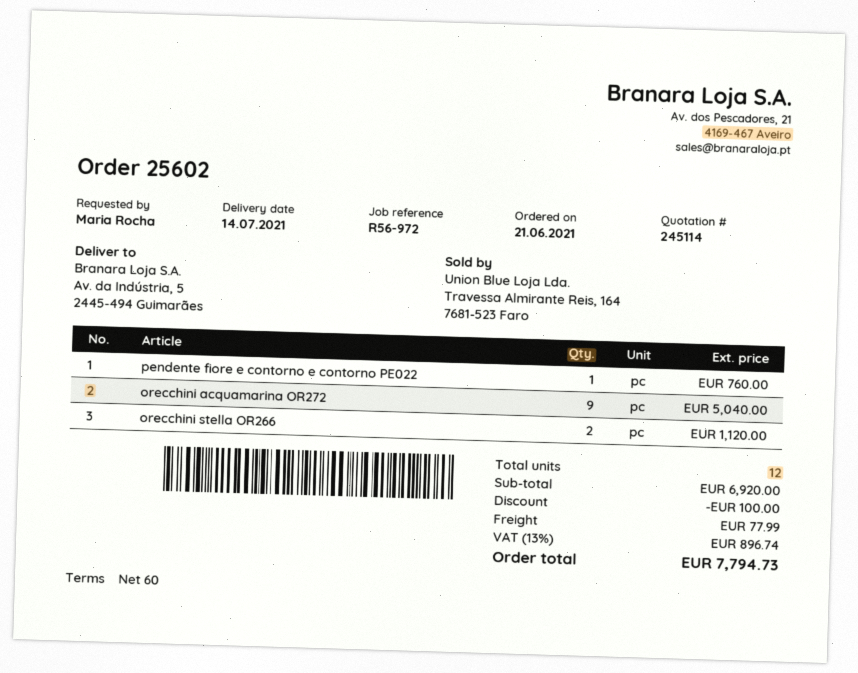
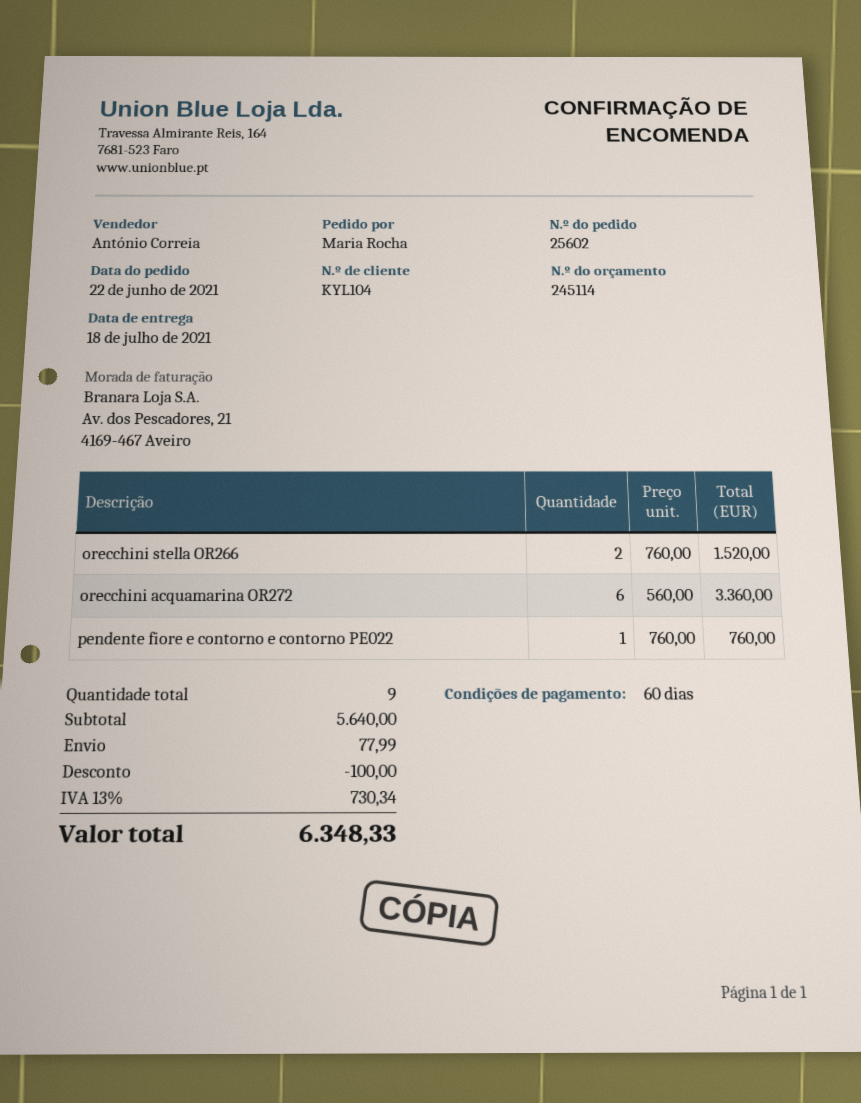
order date: 2021-06-21 -> 2021-06-22
delivery date: 2021-07-14 -> 2021-07-18
orecchini acquamarina OR272: 9 for 5040.00 -> 6 for 3360.00
orecchini stella OR266: 2 for 1120.00 -> 2 for 1520.00
total quantity: 12 -> 9
subtotal: 6920.00 -> 5640.00
tax: 13% = 896.74 -> 13% = 730.34
total: 7794.73 -> 6348.33

